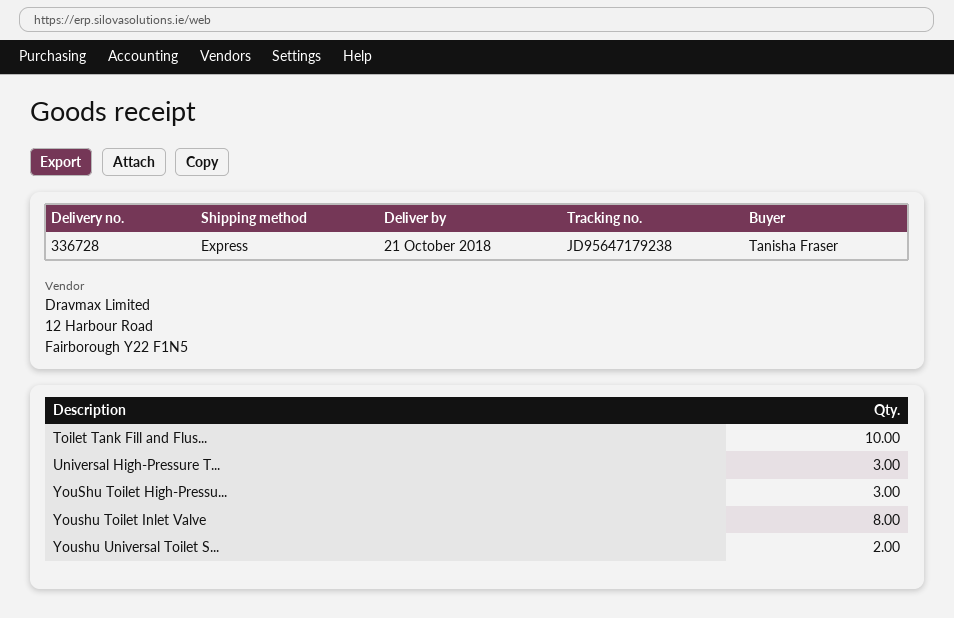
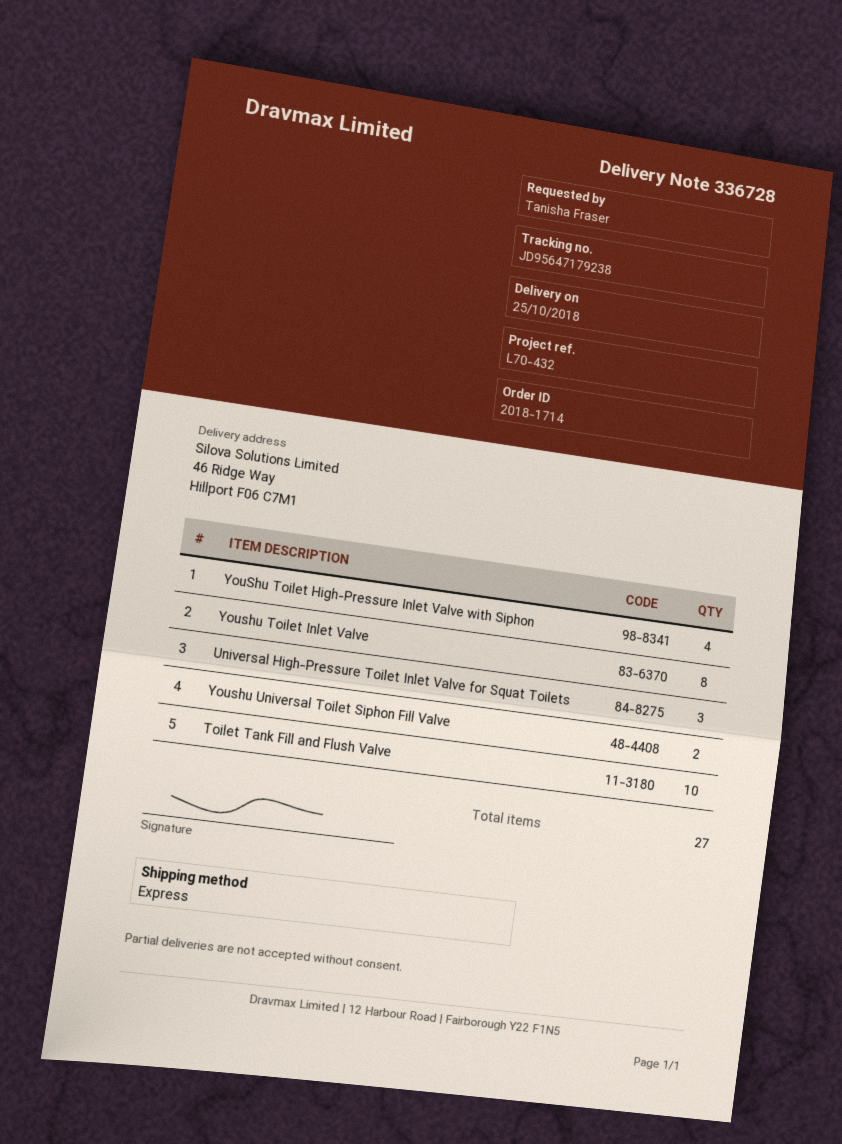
delivery date: 2018-10-21 -> 2018-10-25
YouShu Toilet High-Pressu...: 3 -> 4

